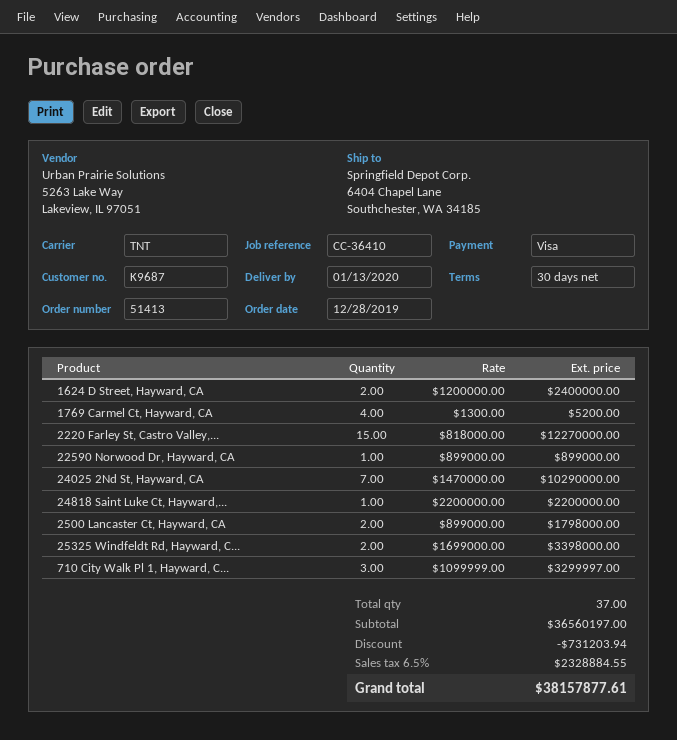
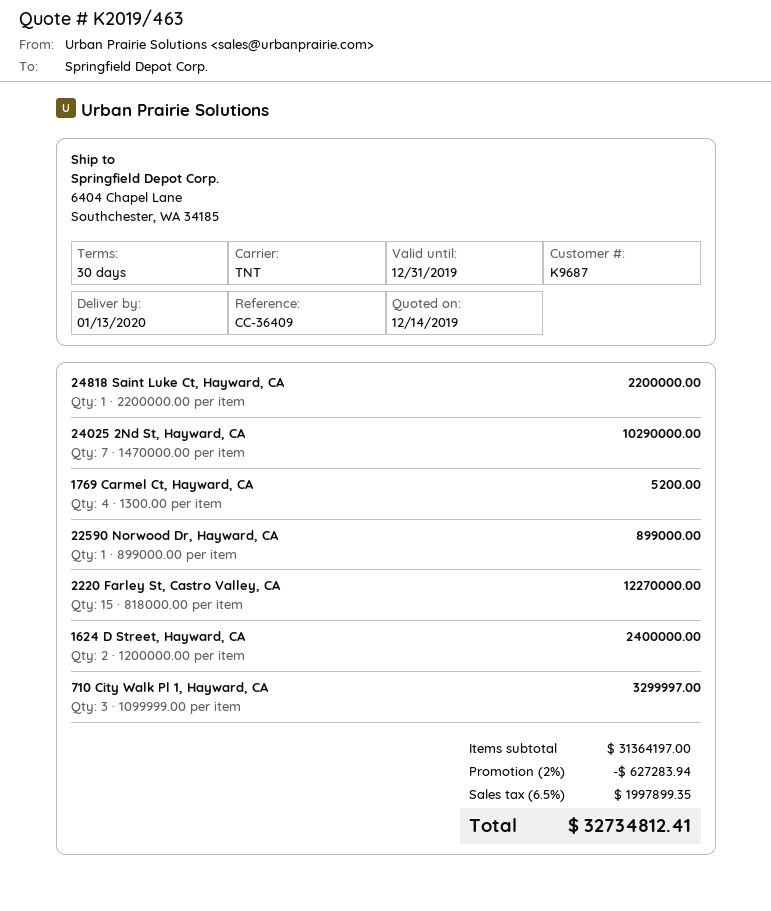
reference: CC-36410 -> CC-36409
2500 Lancaster Ct, Hayward, CA: 2 x 899000.00 = 1798000.00 -> none
25325 Windfeldt Rd, Hayward, C...: 2 x 1699000.00 = 3398000.00 -> none
subtotal: 36560197.00 -> 31364197.00
discount: 731203.94 -> 627283.94
tax: 6.5% = 2328884.55 -> 6.5% = 1997899.35
total: 38157877.61 -> 32734812.41

